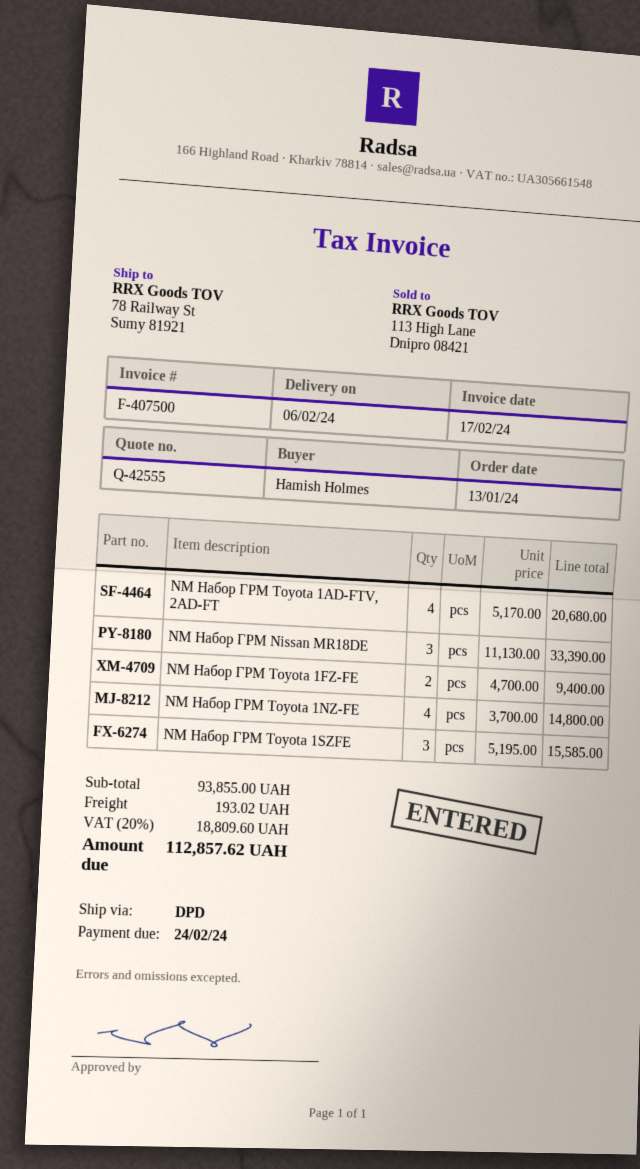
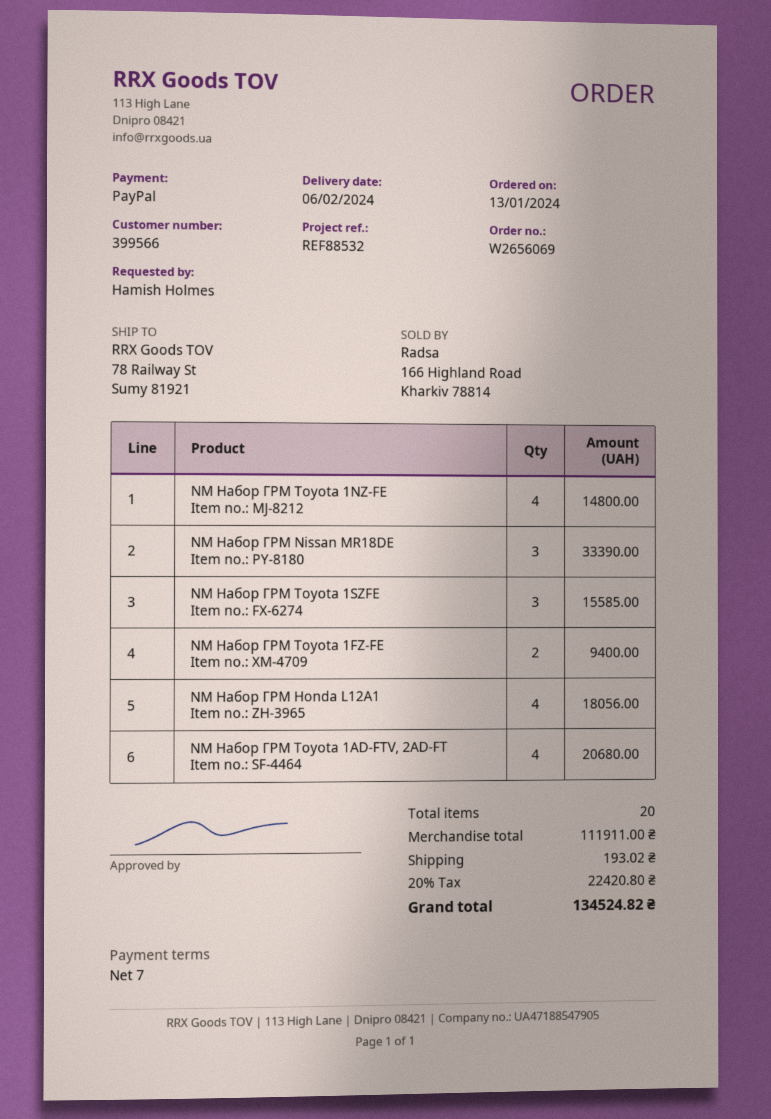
NM Набор ГРМ Honda L12A1: none -> 4 for 18056.00
subtotal: 93855.00 -> 111911.00
tax: 20% = 18809.60 -> 20% = 22420.80
total: 112857.62 -> 134524.82

